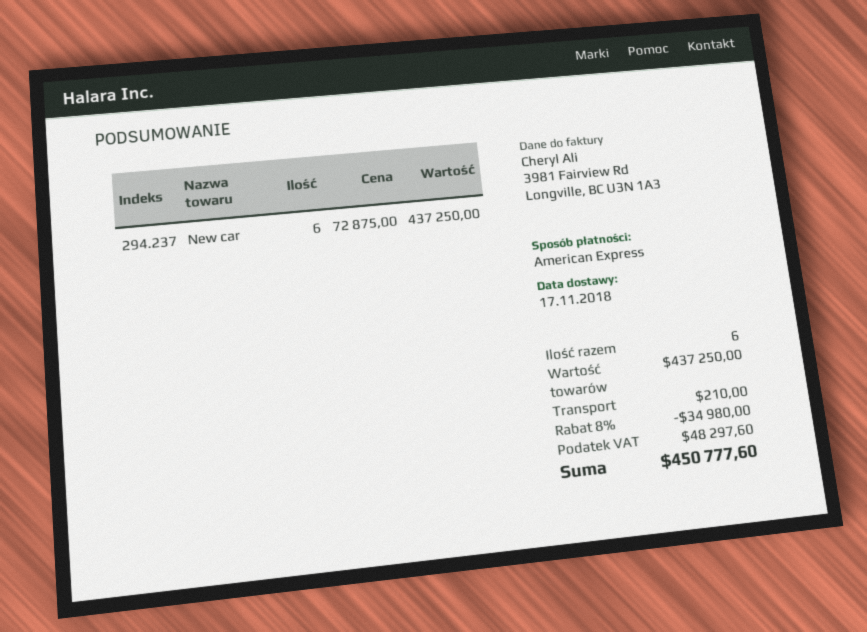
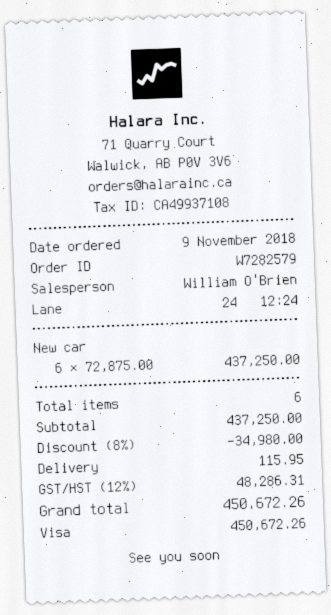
payment method: American Express -> Visa
shipping: 210.00 -> 115.95
tax: 48297.60 -> 48286.31
total: 450777.60 -> 450672.26

